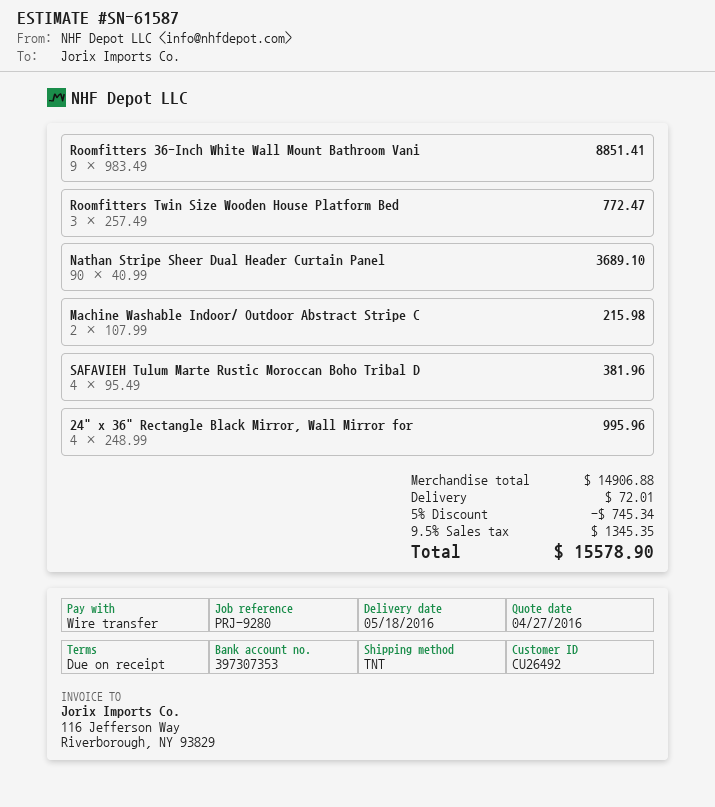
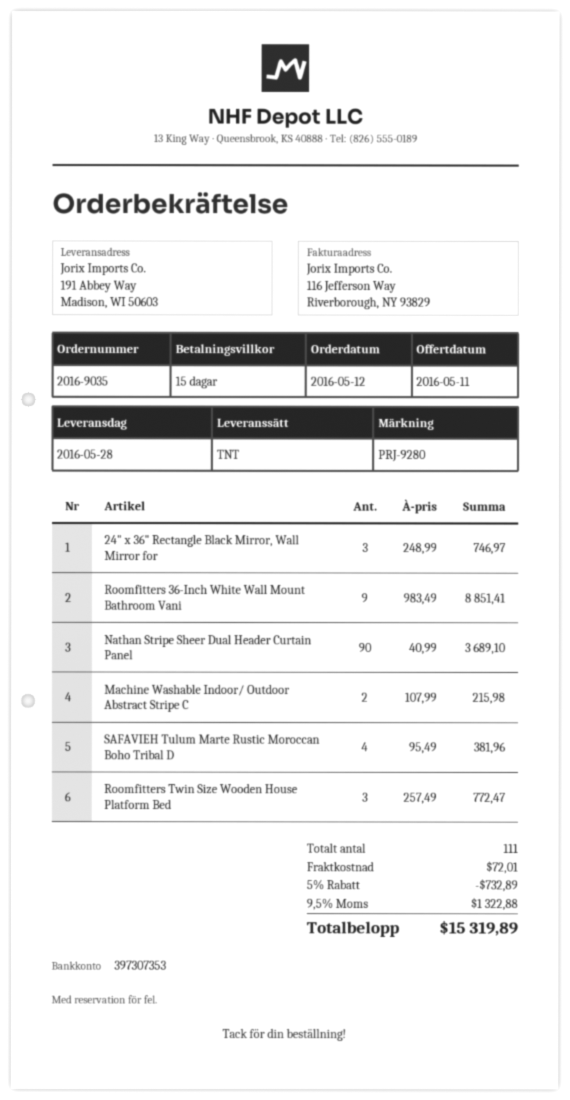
quote date: 2016-04-27 -> 2016-05-11
delivery date: 2016-05-18 -> 2016-05-28
payment terms: on receipt -> 15 days
24" x 36" Rectangle Black Mirror, Wall Mirror for: 4 x 248.99 = 995.96 -> 3 x 248.99 = 746.97
discount: 5% = 745.34 -> 5% = 732.89
tax: 9.5% = 1345.35 -> 9.5% = 1322.88
total: 15578.90 -> 15319.89

